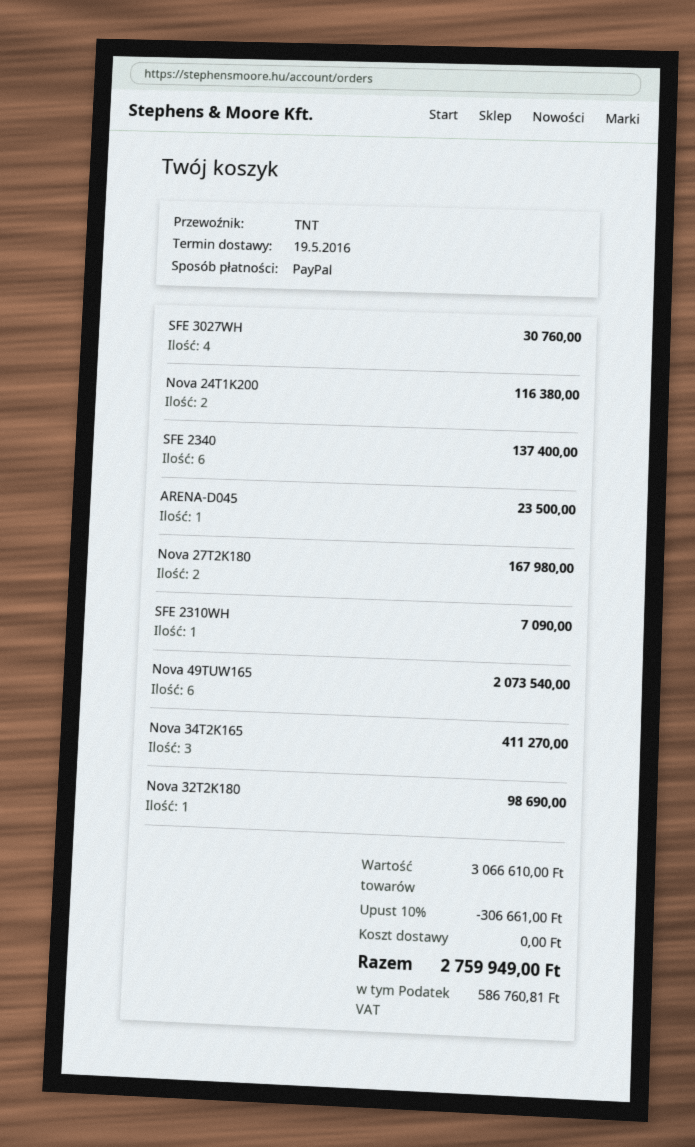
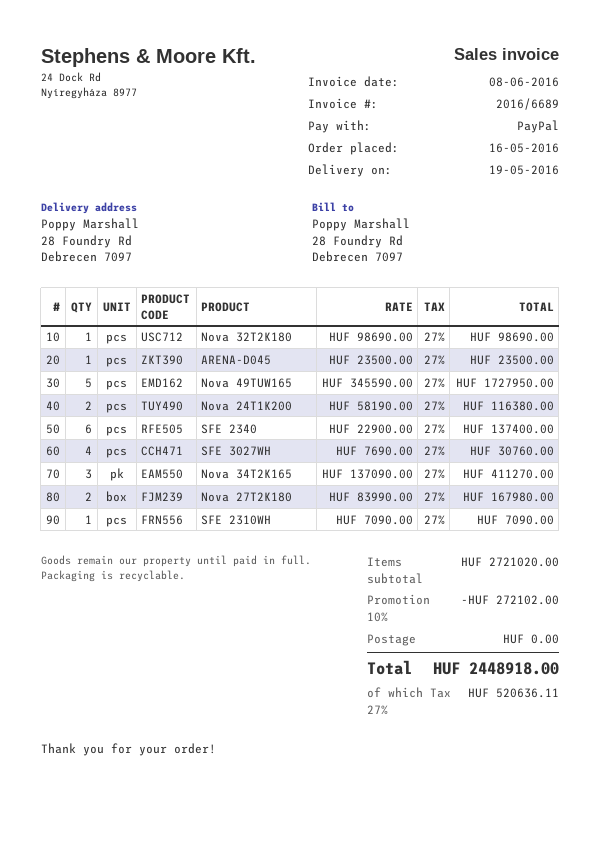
Nova 49TUW165: 6 for 2073540.00 -> 5 for 1727950.00
subtotal: 3066610.00 -> 2721020.00
discount: 10% = 306661.00 -> 10% = 272102.00
tax: 586760.81 -> 520636.11
total: 2759949.00 -> 2448918.00

